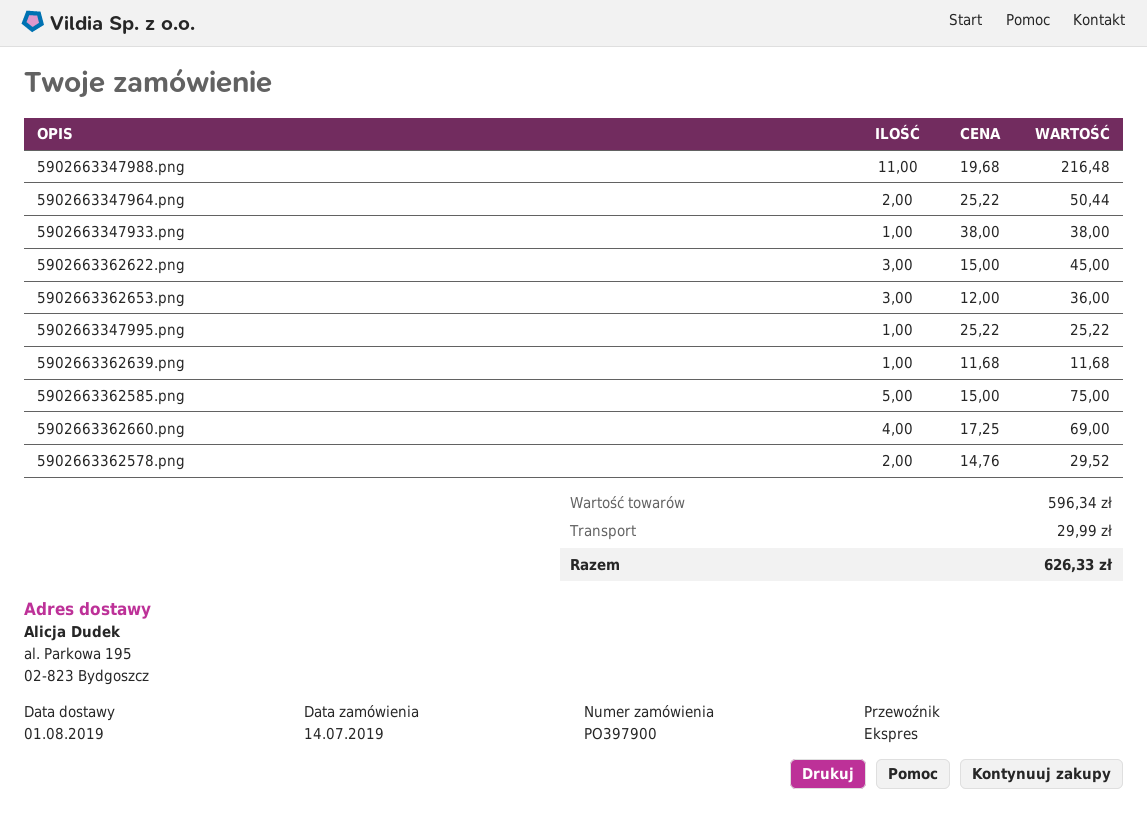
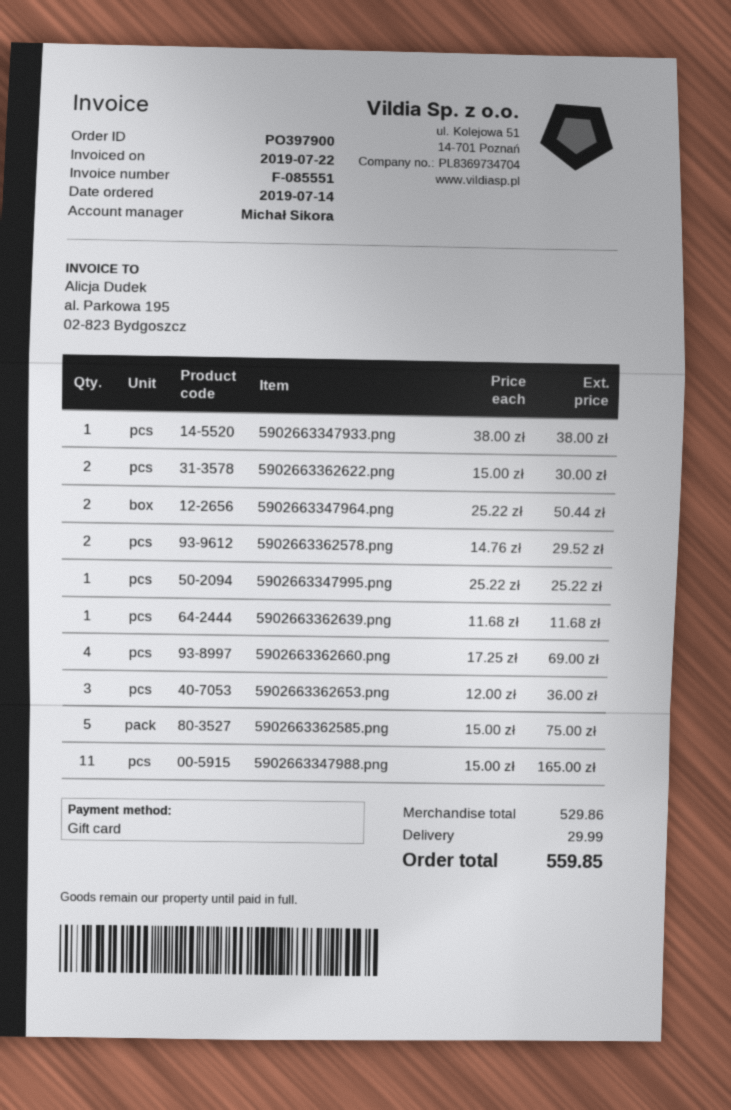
5902663347988.png: 11 x 19.68 = 216.48 -> 11 x 15.00 = 165.00
5902663362622.png: 3 x 15.00 = 45.00 -> 2 x 15.00 = 30.00
subtotal: 596.34 -> 529.86
total: 626.33 -> 559.85

